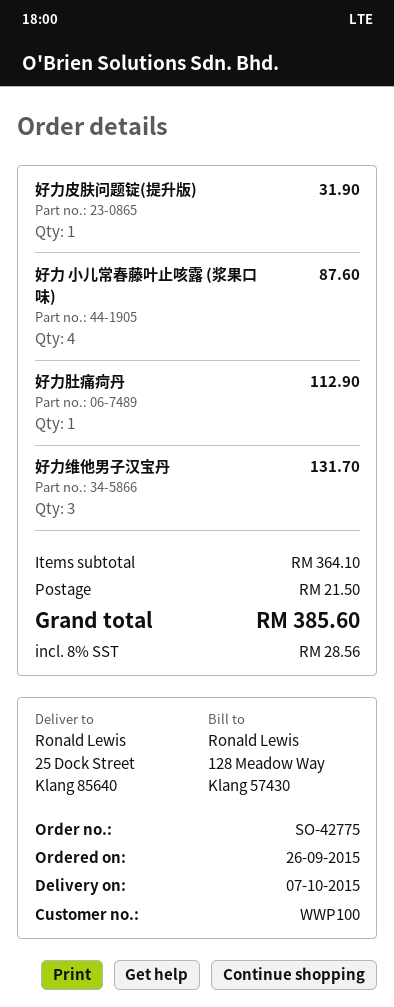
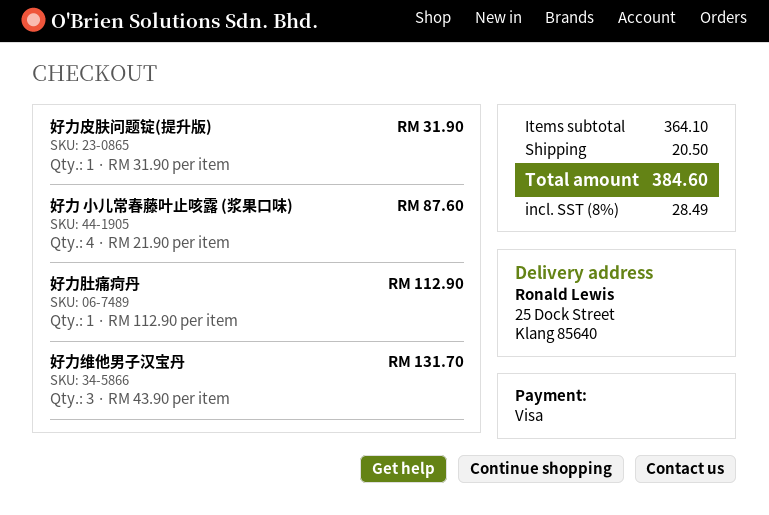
shipping: 21.50 -> 20.50
tax: 8% = 28.56 -> 8% = 28.49
total: 385.60 -> 384.60

